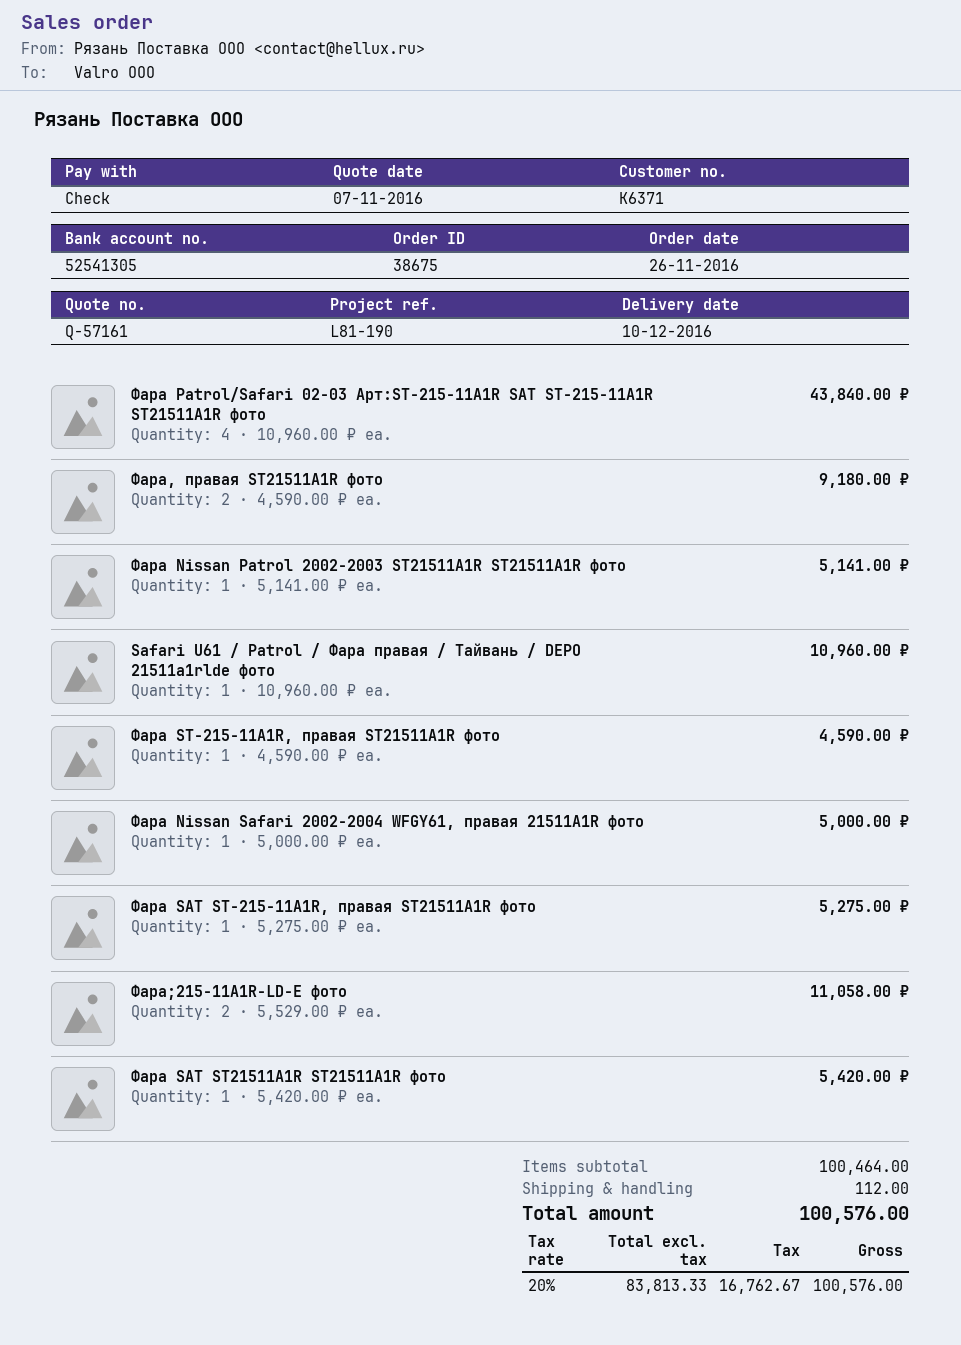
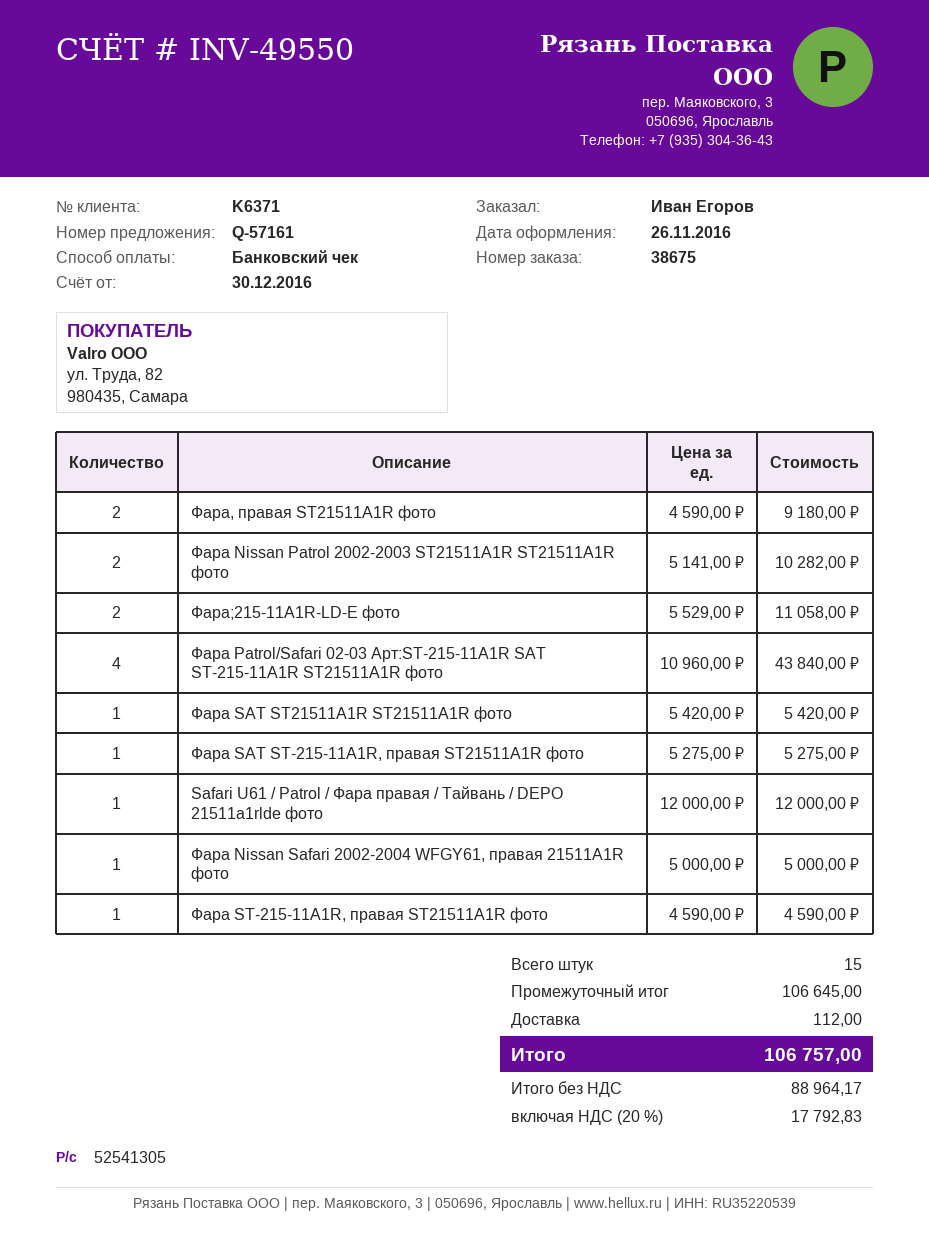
Фара Nissan Patrol 2002-2003 ST21511A1R ST21511A1R фото: 1 x 5141.00 = 5141.00 -> 2 x 5141.00 = 10282.00
Safari U61 / Patrol / Фара правая / Тайвань / DEPO 21511a1rlde фото: 1 x 10960.00 = 10960.00 -> 1 x 12000.00 = 12000.00
subtotal: 100464.00 -> 106645.00
net: 83813.33 -> 88964.17
tax: 20% = 16762.67 -> 20% = 17792.83
total: 100576.00 -> 106757.00

